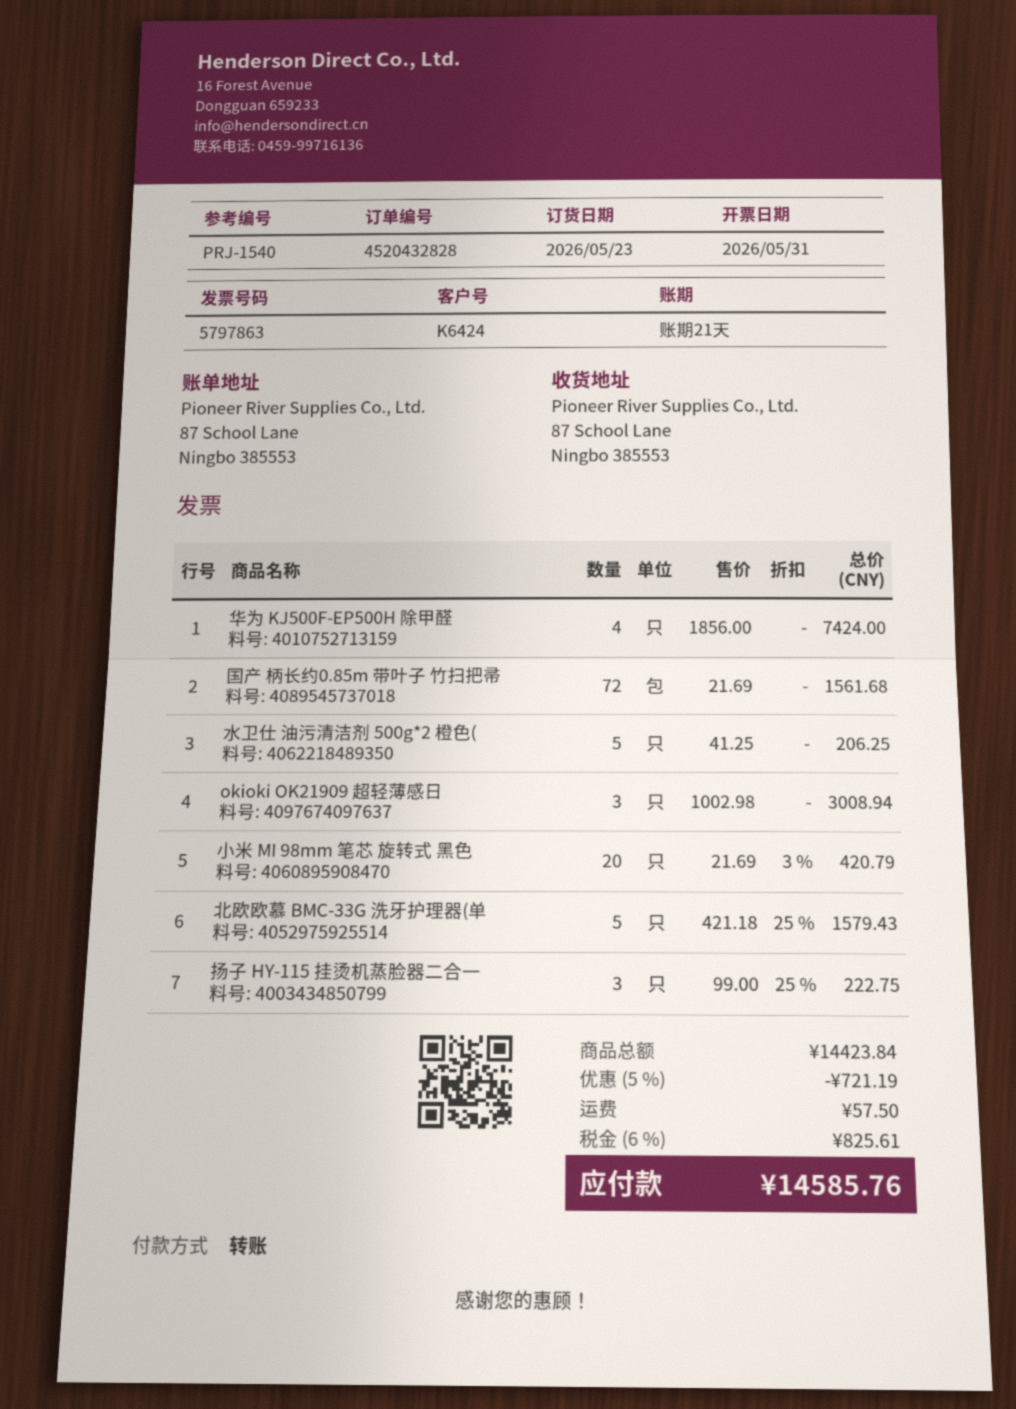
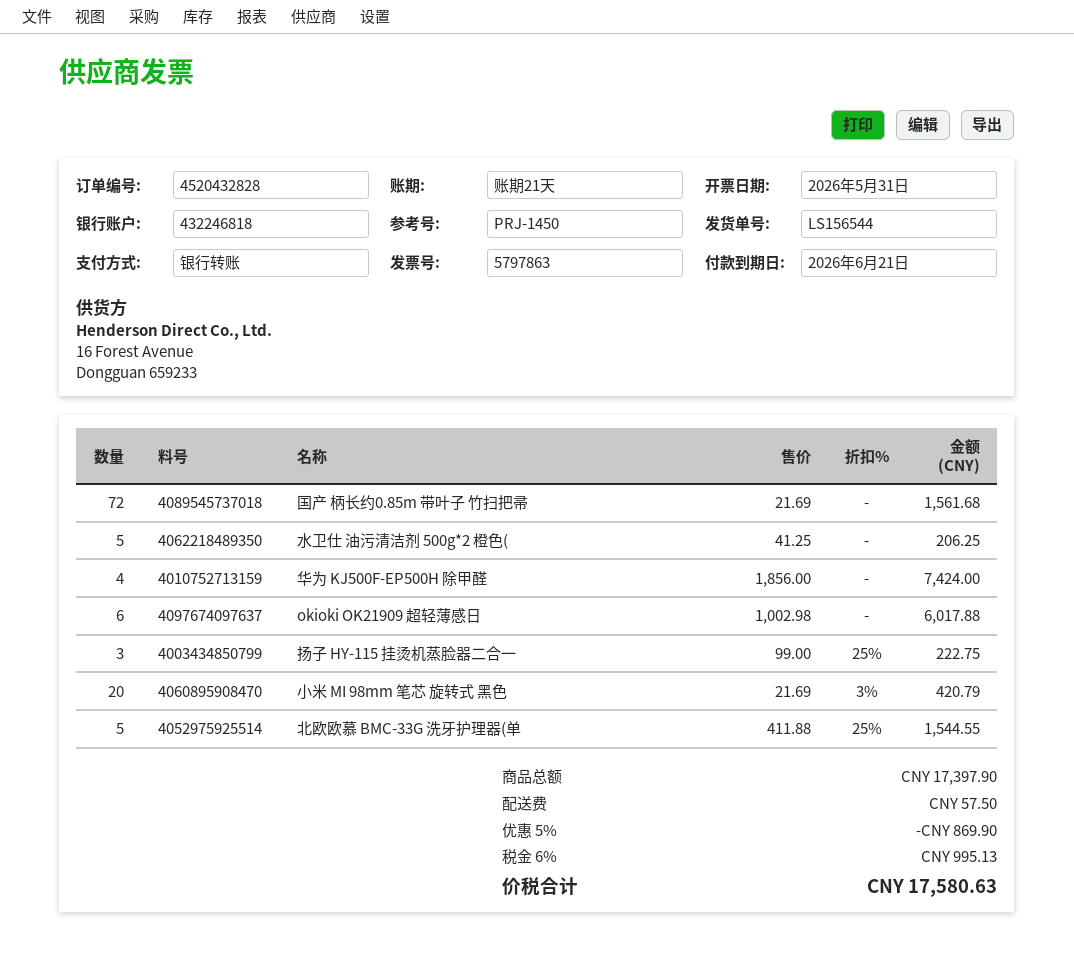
reference: PRJ-1540 -> PRJ-1450
okioki OK21909 超轻薄感日: 3 x 1002.98 = 3008.94 -> 6 x 1002.98 = 6017.88
北欧欧慕 BMC-33G 洗牙护理器(单: 5 x 421.18 - 25% = 1579.43 -> 5 x 411.88 - 25% = 1544.55
subtotal: 14423.84 -> 17397.90
discount: 5% = 721.19 -> 5% = 869.90
tax: 6% = 825.61 -> 6% = 995.13
total: 14585.76 -> 17580.63

